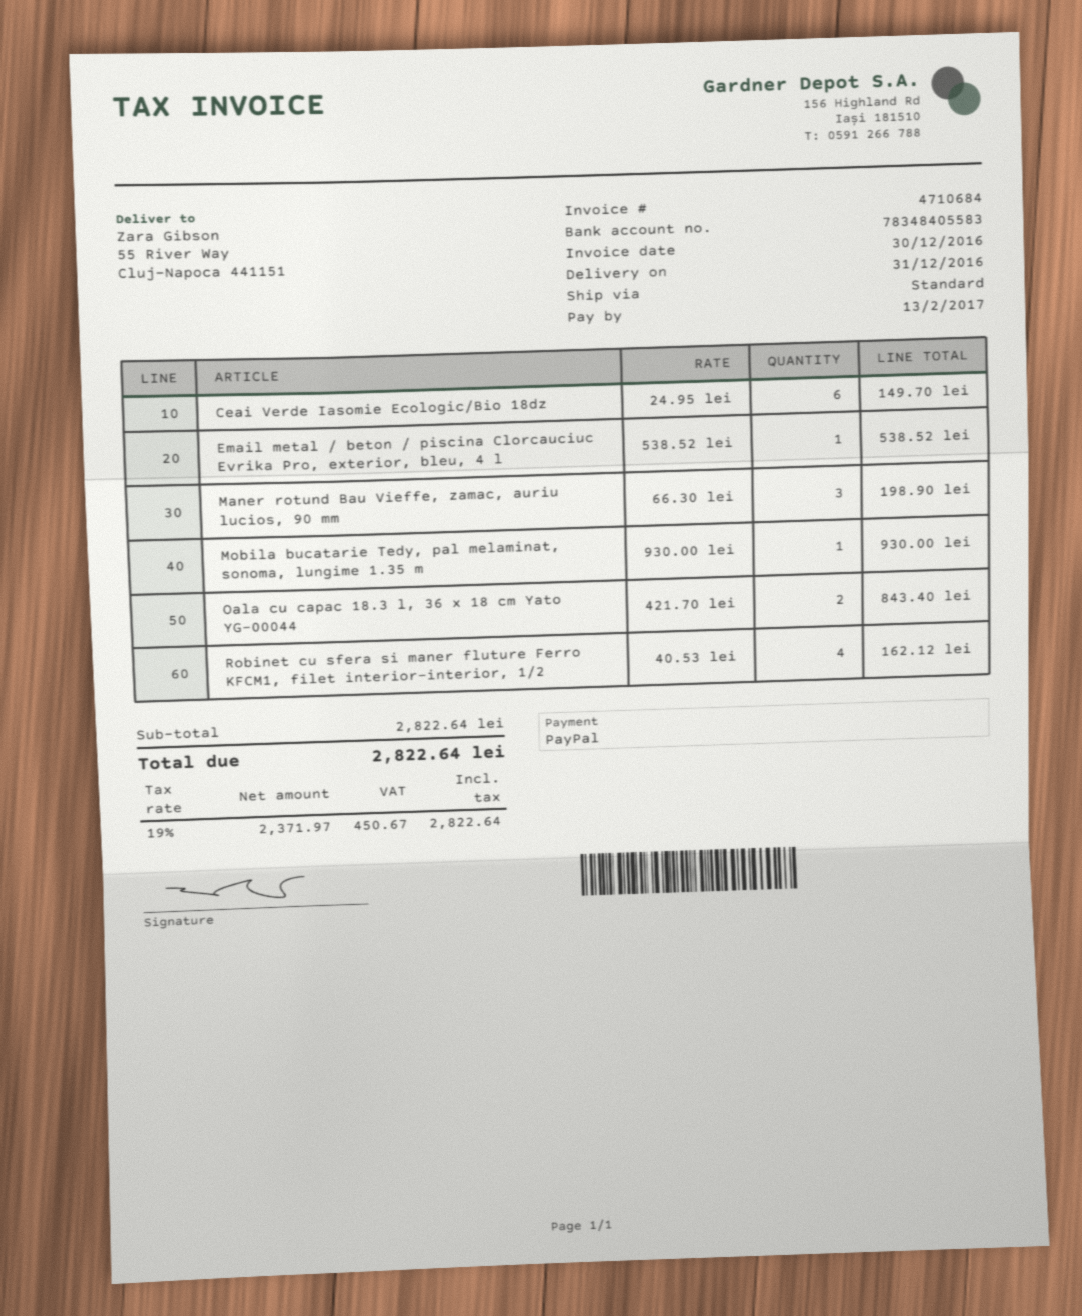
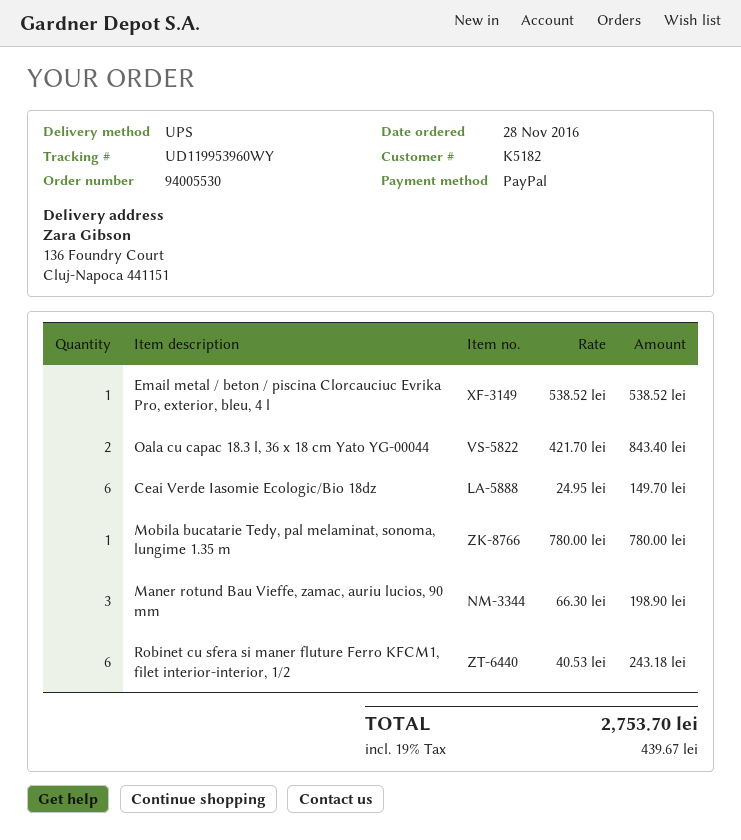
shipping method: standard -> UPS
ship to: 55 River Way, Cluj-Napoca 441151 -> 136 Foundry Court, Cluj-Napoca 441151
Mobila bucatarie Tedy, pal melaminat, sonoma, lungime 1.35 m: 1 x 930.00 = 930.00 -> 1 x 780.00 = 780.00
Robinet cu sfera si maner fluture Ferro KFCM1, filet interior-interior, 1/2: 4 x 40.53 = 162.12 -> 6 x 40.53 = 243.18
tax: 19% = 450.67 -> 19% = 439.67
total: 2822.64 -> 2753.70

